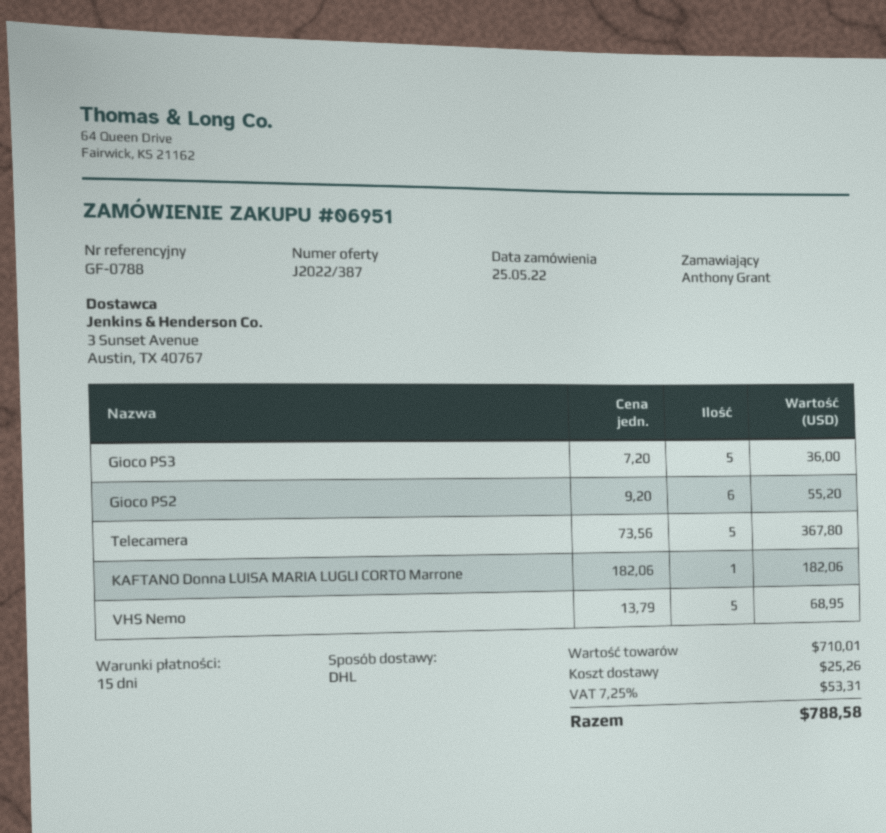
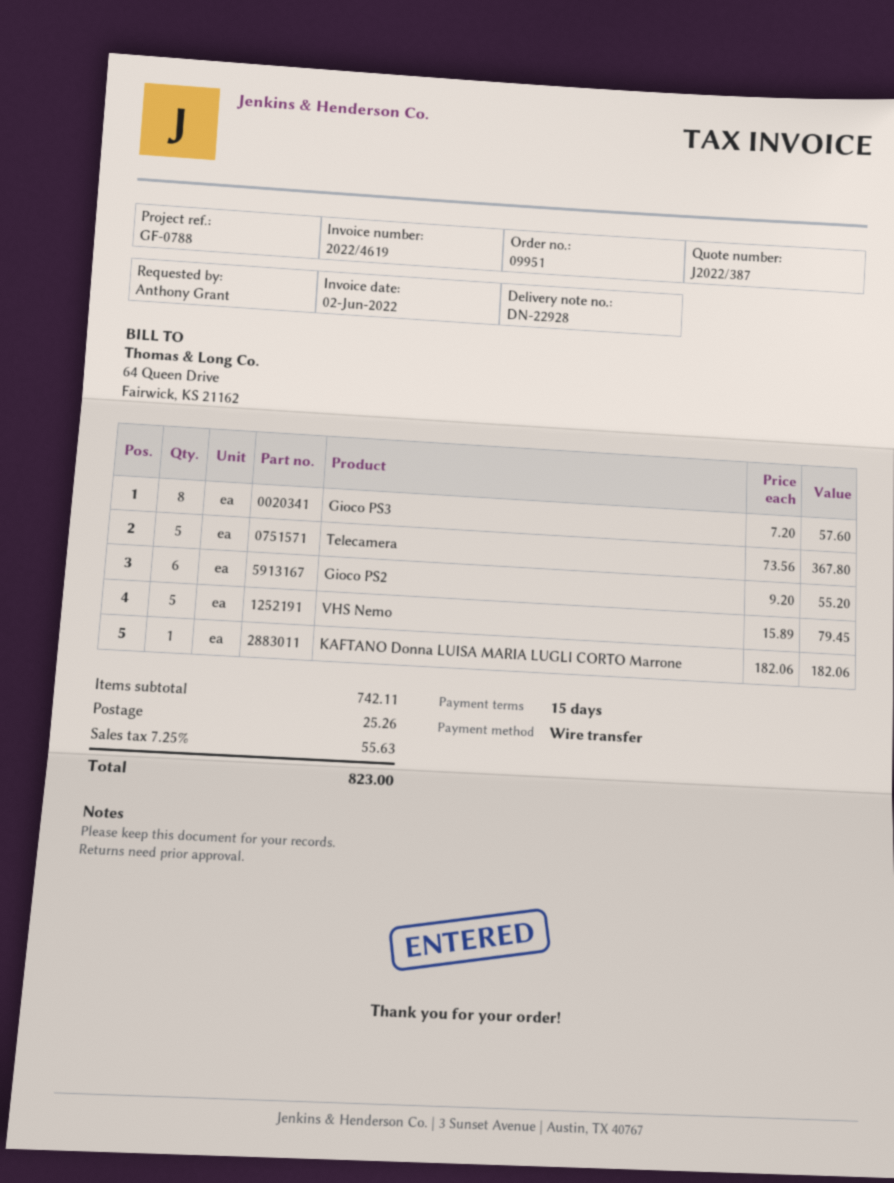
order number: 06951 -> 09951
Gioco PS3: 5 x 7.20 = 36.00 -> 8 x 7.20 = 57.60
VHS Nemo: 5 x 13.79 = 68.95 -> 5 x 15.89 = 79.45
subtotal: 710.01 -> 742.11
tax: 7.25% = 53.31 -> 7.25% = 55.63
total: 788.58 -> 823.00

